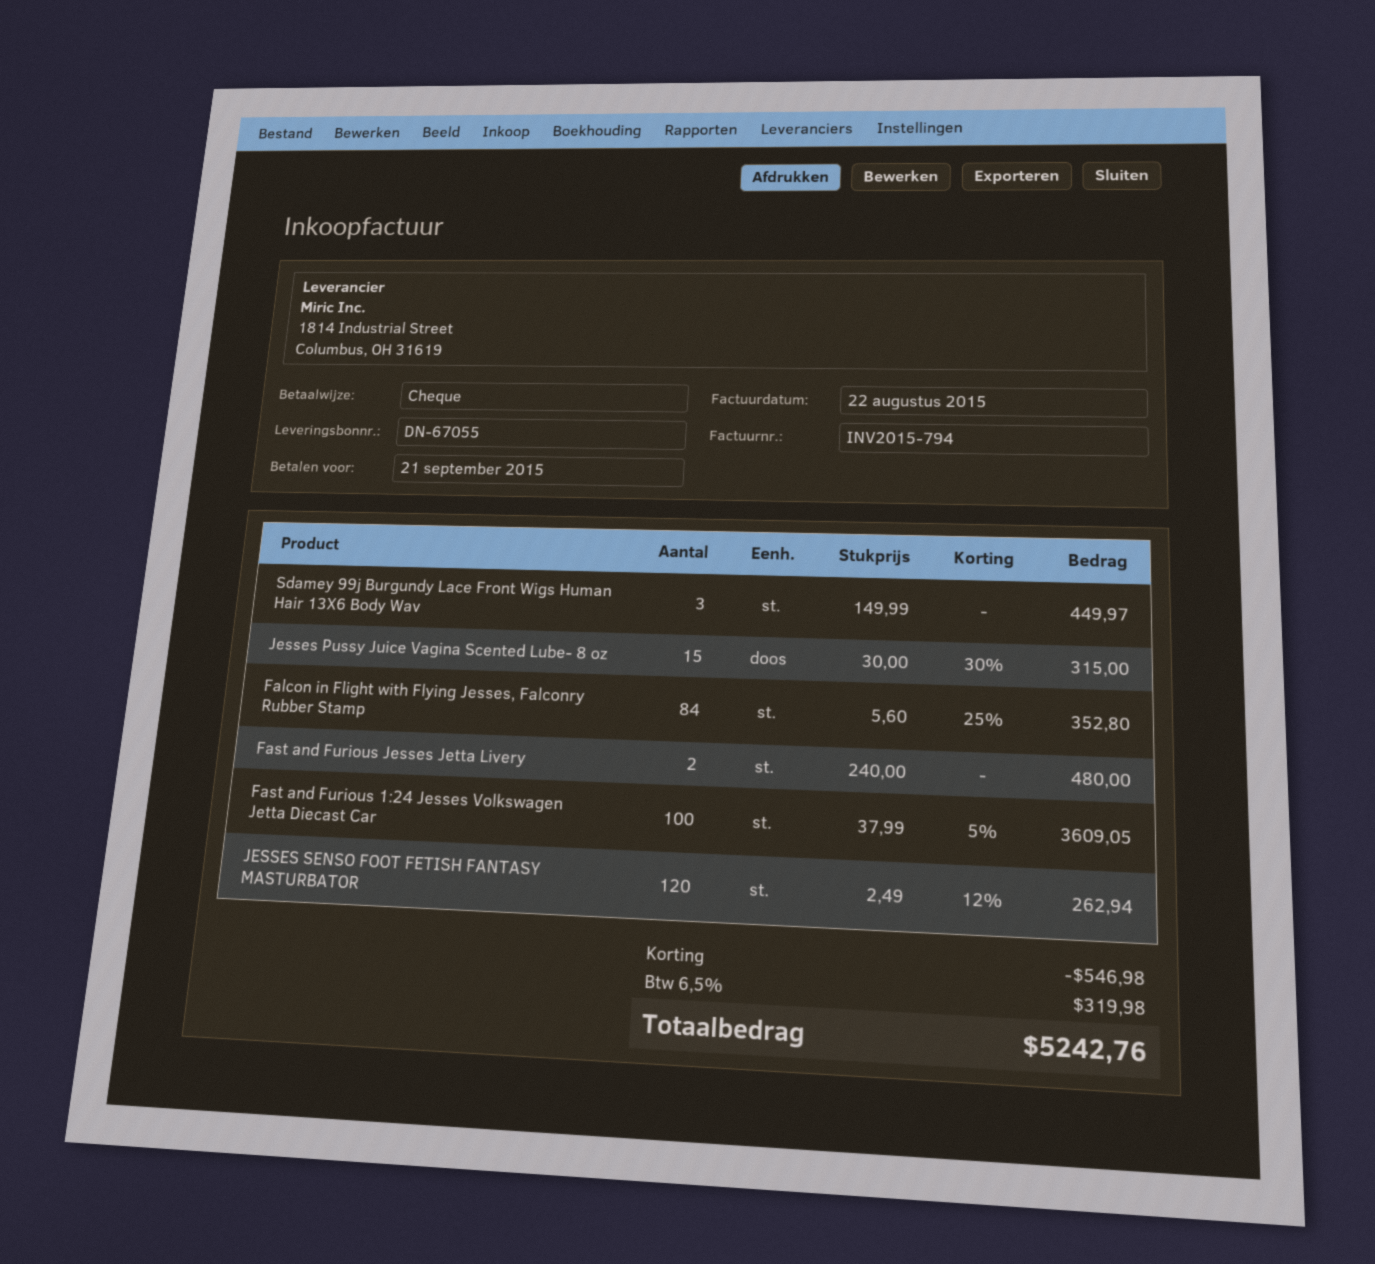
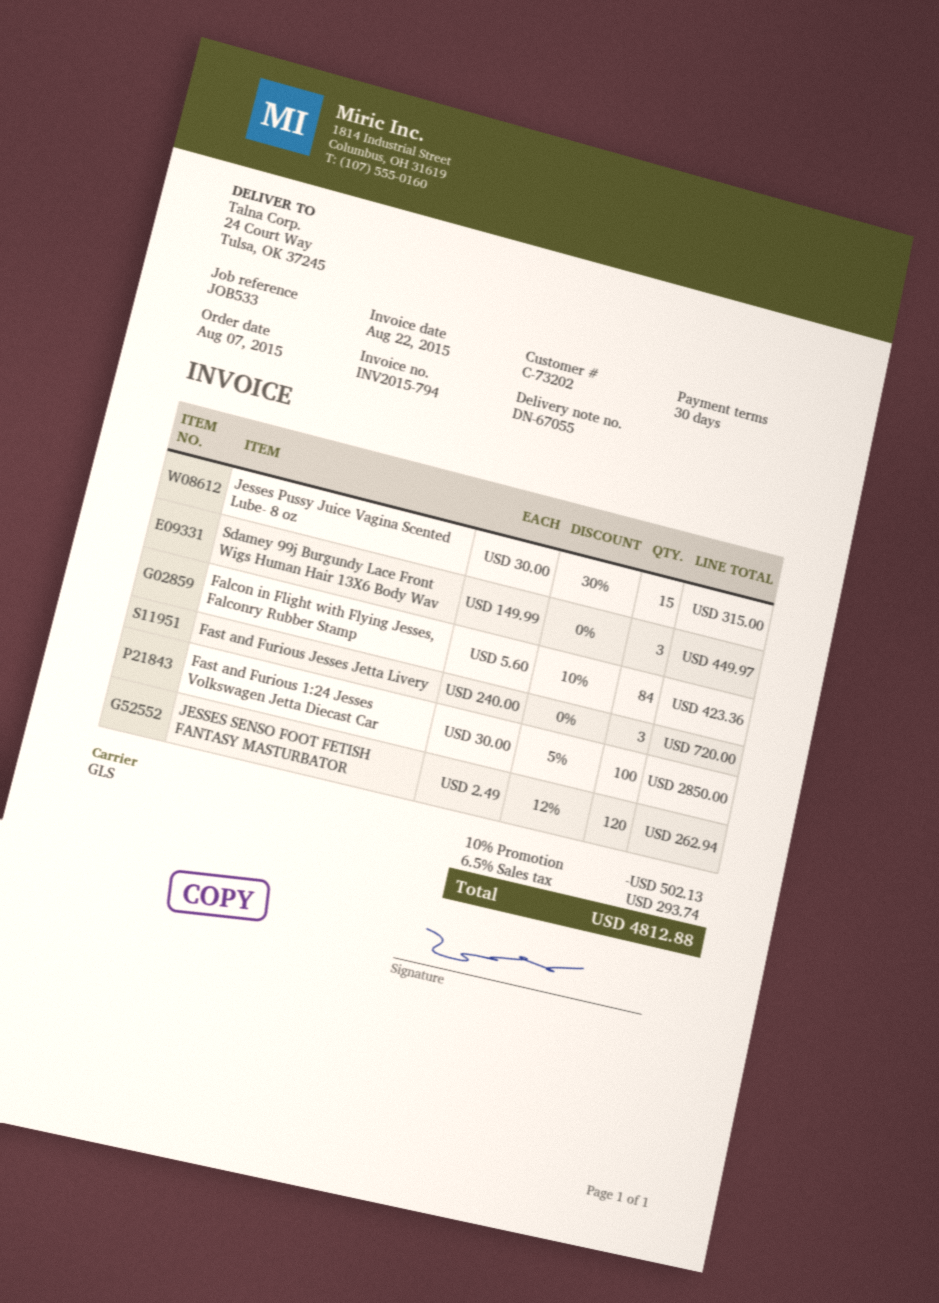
Falcon in Flight with Flying Jesses, Falconry Rubber Stamp: 84 x 5.60 - 25% = 352.80 -> 84 x 5.60 - 10% = 423.36
Fast and Furious Jesses Jetta Livery: 2 x 240.00 = 480.00 -> 3 x 240.00 = 720.00
Fast and Furious 1:24 Jesses Volkswagen Jetta Diecast Car: 100 x 37.99 - 5% = 3609.05 -> 100 x 30.00 - 5% = 2850.00
discount: 546.98 -> 502.13
tax: 6.5% = 319.98 -> 6.5% = 293.74
total: 5242.76 -> 4812.88

